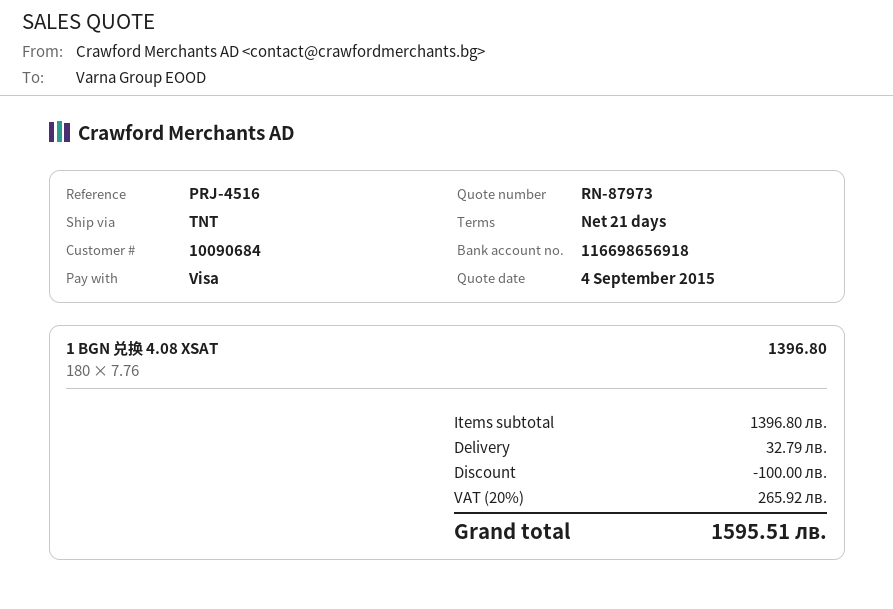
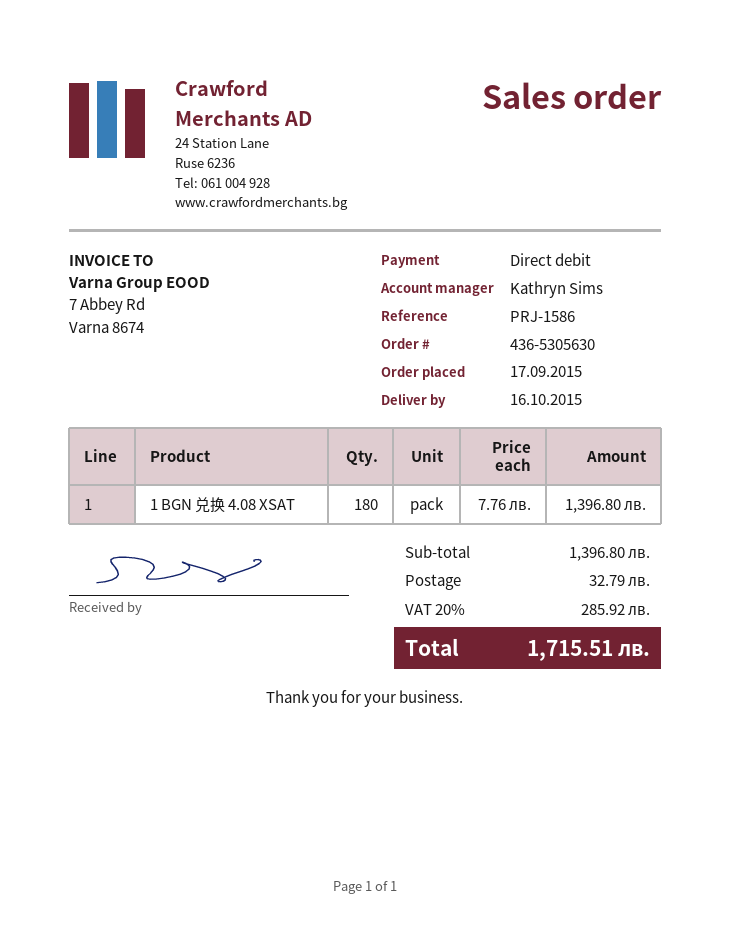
reference: PRJ-4516 -> PRJ-1586
payment method: Visa -> direct debit
discount: 100.00 -> none
tax: 20% = 265.92 -> 20% = 285.92
total: 1595.51 -> 1715.51

